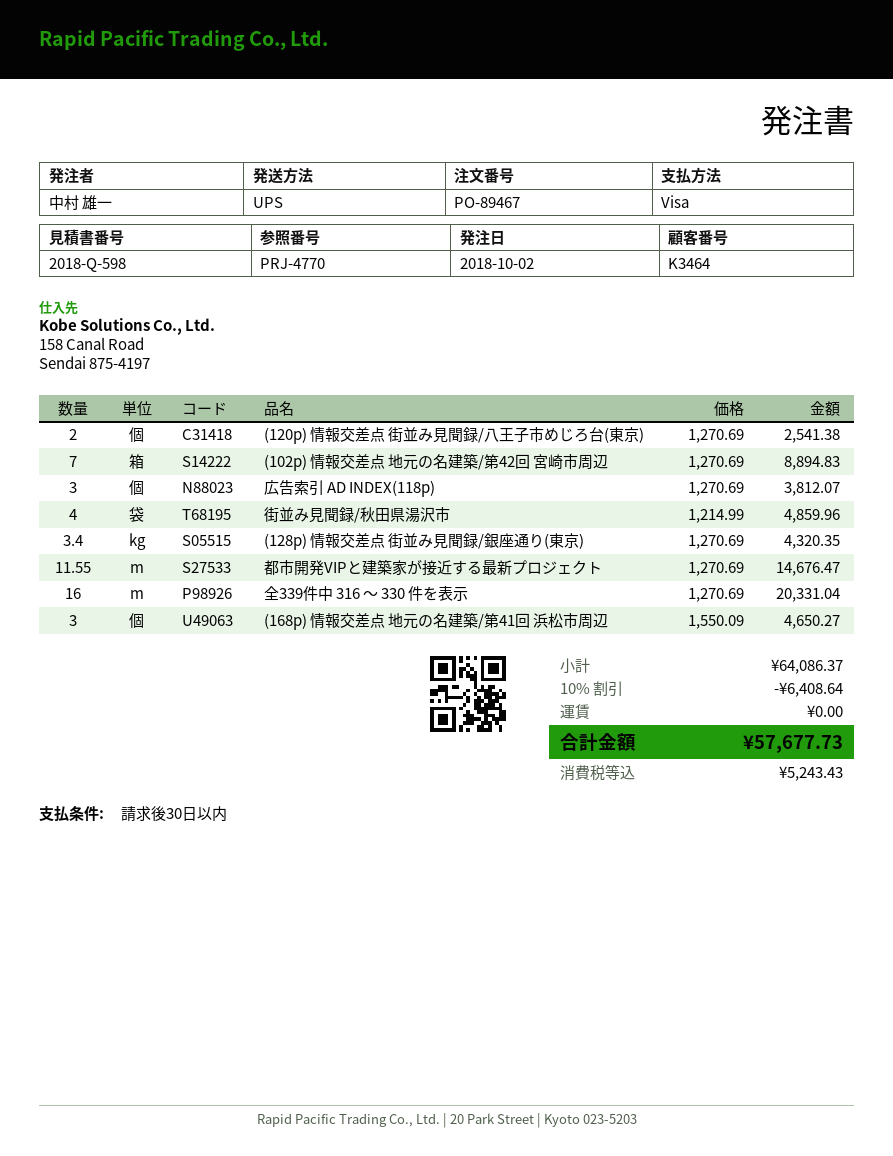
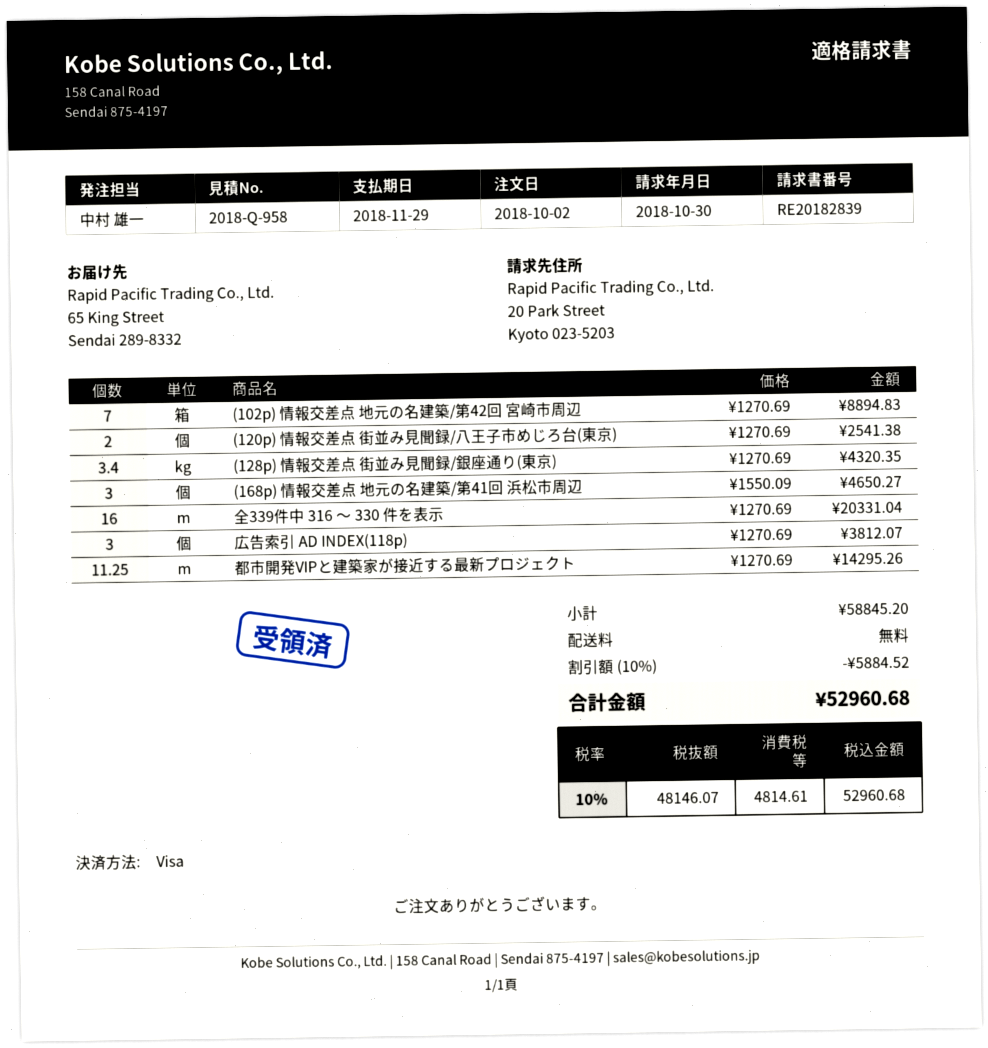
quote number: 2018-Q-598 -> 2018-Q-958
街並み見聞録/秋田県湯沢市: 4 x 1214.99 = 4859.96 -> none
都市開発VIPと建築家が接近する最新プロジェクト: 11.55 x 1270.69 = 14676.47 -> 11.25 x 1270.69 = 14295.26
subtotal: 64086.37 -> 58845.20
discount: 10% = 6408.64 -> 10% = 5884.52
tax: 5243.43 -> 4814.61
total: 57677.73 -> 52960.68

